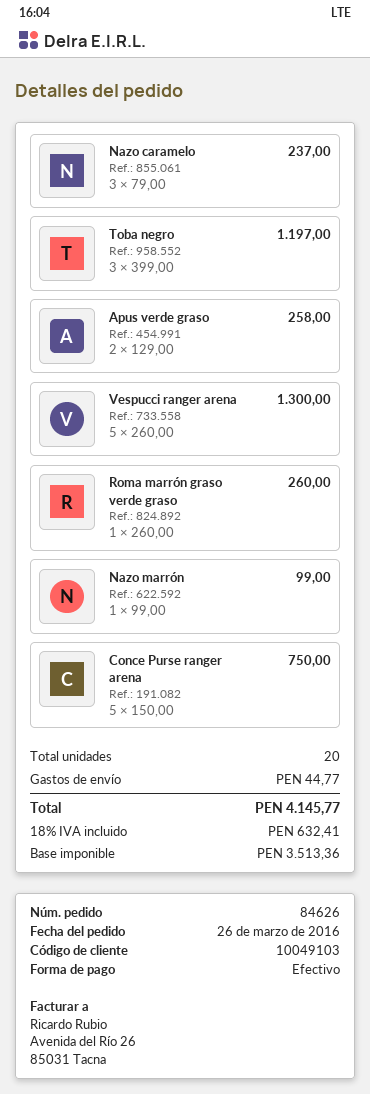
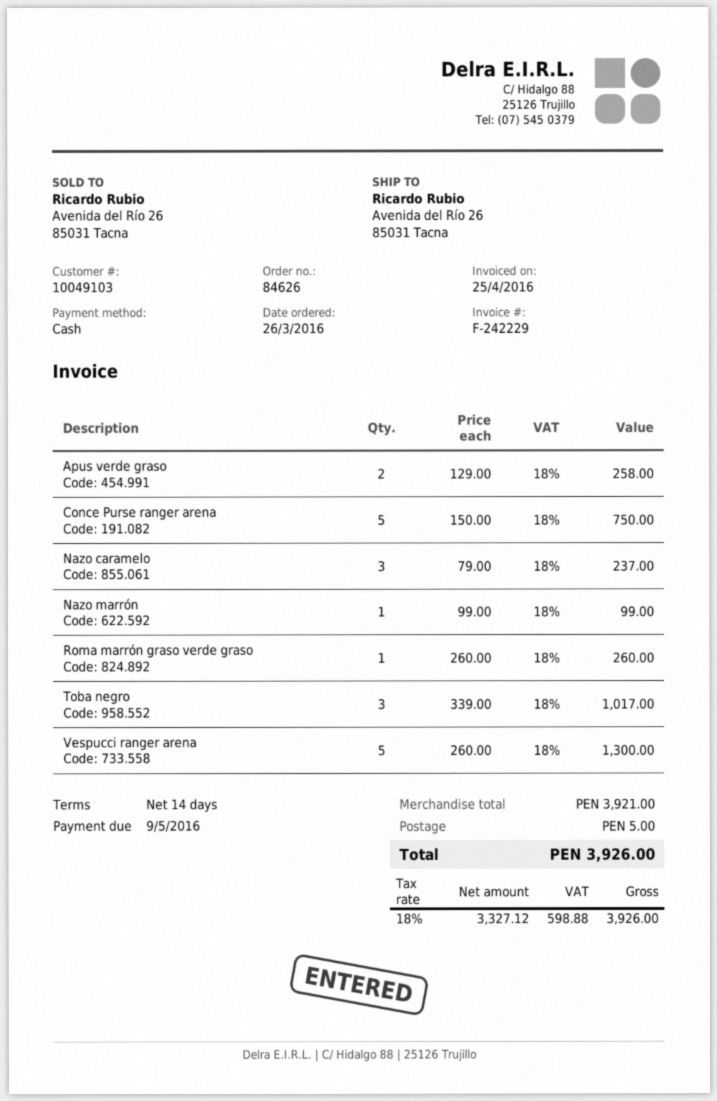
Toba negro: 3 x 399.00 = 1197.00 -> 3 x 339.00 = 1017.00
shipping: 44.77 -> 5.00
net: 3513.36 -> 3327.12
tax: 18% = 632.41 -> 18% = 598.88
total: 4145.77 -> 3926.00

